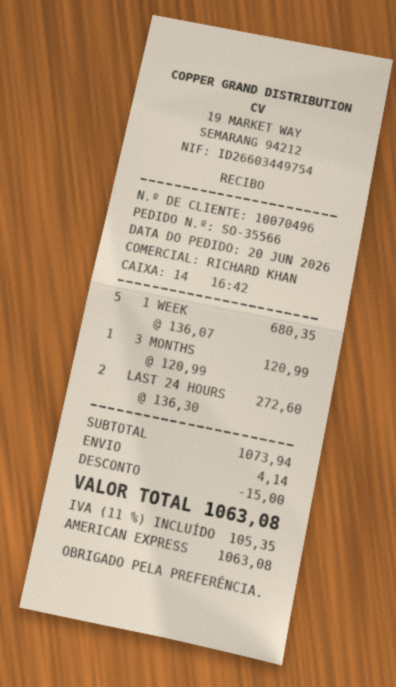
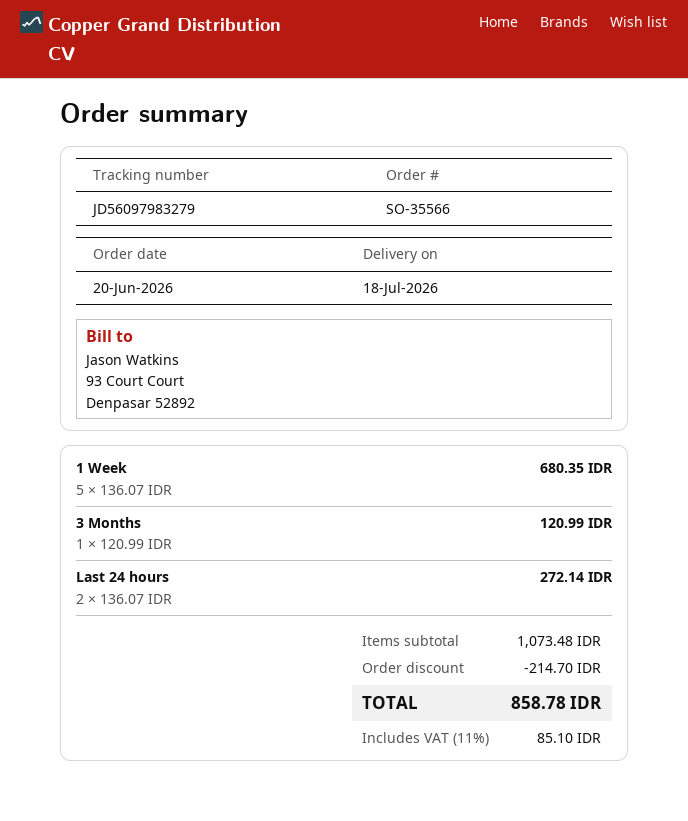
LAST 24 HOURS: 2 x 136.30 = 272.60 -> 2 x 136.07 = 272.14
subtotal: 1073.94 -> 1073.48
discount: 15.00 -> 214.70
shipping: 4.14 -> none
tax: 11% = 105.35 -> 11% = 85.10
total: 1063.08 -> 858.78

